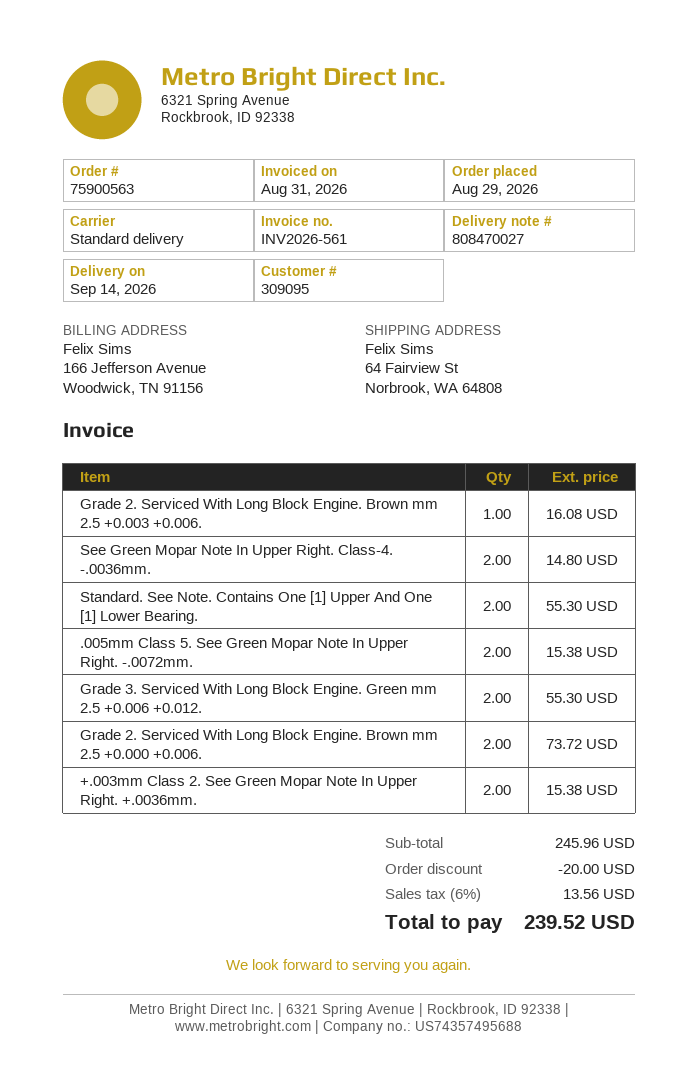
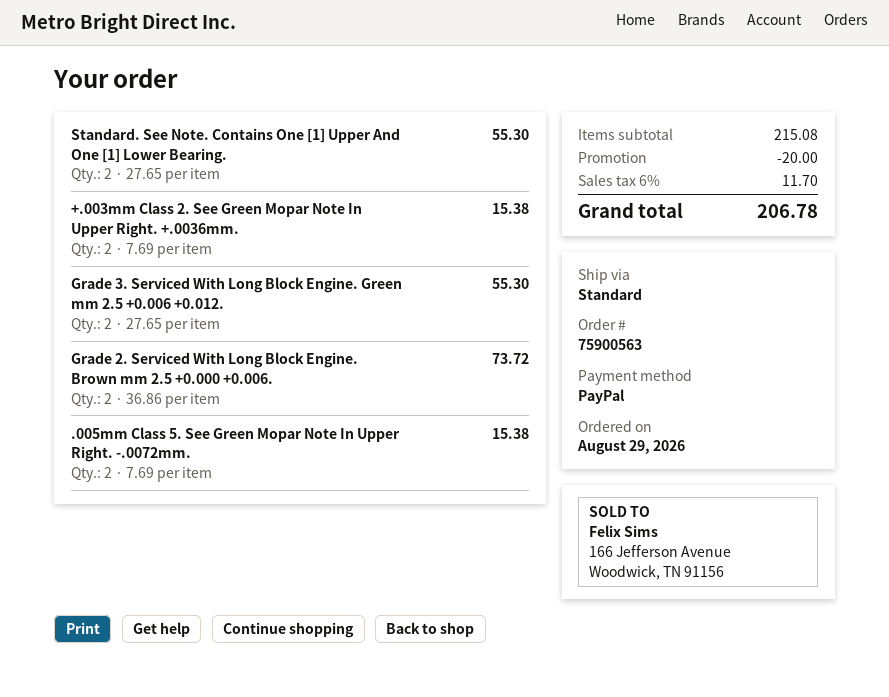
Grade 2. Serviced With Long Block Engine. Brown mm 2.5 +0.003 +0.006.: 1 for 16.08 -> none
See Green Mopar Note In Upper Right. Class-4. -.0036mm.: 2 for 14.80 -> none
subtotal: 245.96 -> 215.08
tax: 6% = 13.56 -> 6% = 11.70
total: 239.52 -> 206.78

